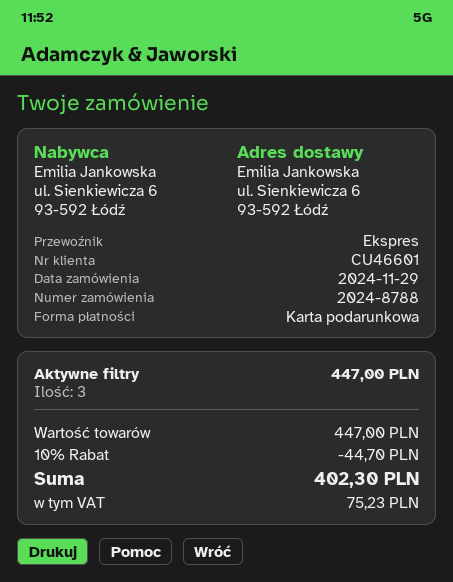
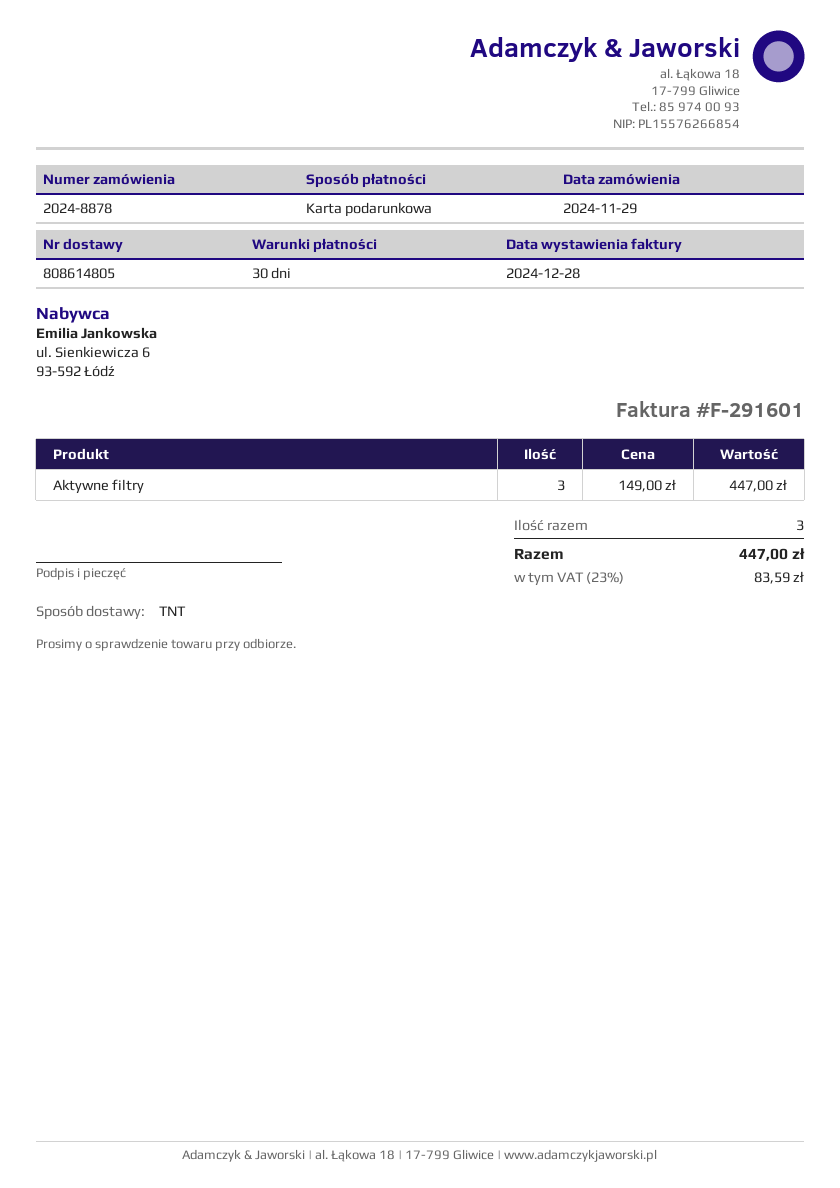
order number: 2024-8788 -> 2024-8878
shipping method: express -> TNT
discount: 10% = 44.70 -> none
tax: 75.23 -> 83.59
total: 402.30 -> 447.00

